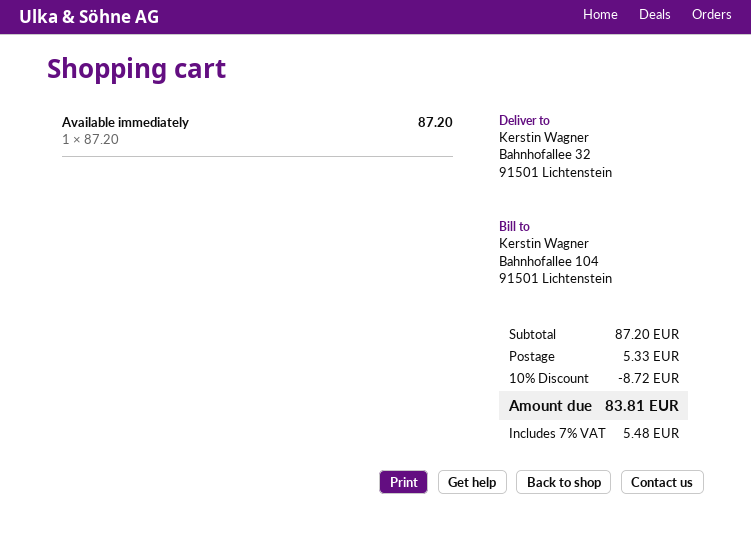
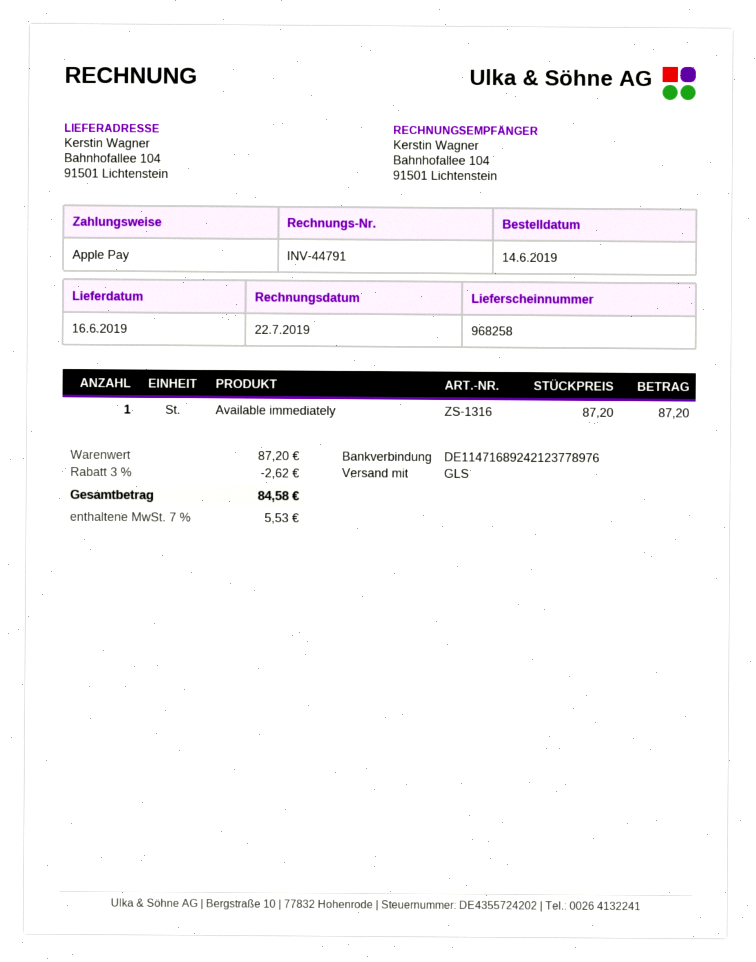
ship to: Bahnhofallee 32, 91501 Lichtenstein -> Bahnhofallee 104, 91501 Lichtenstein
discount: 10% = 8.72 -> 3% = 2.62
shipping: 5.33 -> none
tax: 7% = 5.48 -> 7% = 5.53
total: 83.81 -> 84.58

